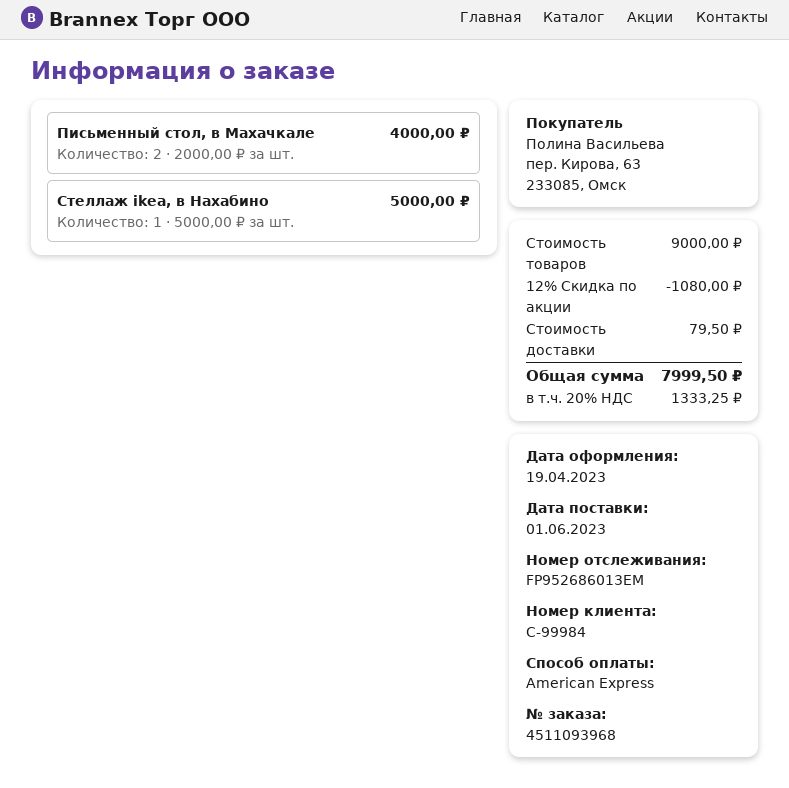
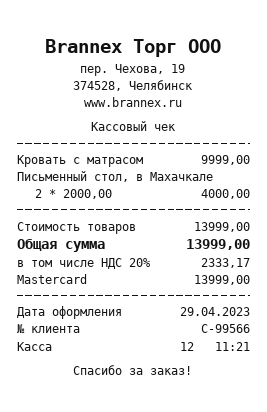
order date: 2023-04-19 -> 2023-04-29
customer number: C-99984 -> C-99566
payment method: American Express -> Mastercard
Стеллаж ikea, в Нахабино: 1 x 5000.00 = 5000.00 -> none
Кровать с матрасом: none -> 1 x 9999.00 = 9999.00
subtotal: 9000.00 -> 13999.00
discount: 12% = 1080.00 -> none
shipping: 79.50 -> none
tax: 20% = 1333.25 -> 20% = 2333.17
total: 7999.50 -> 13999.00

